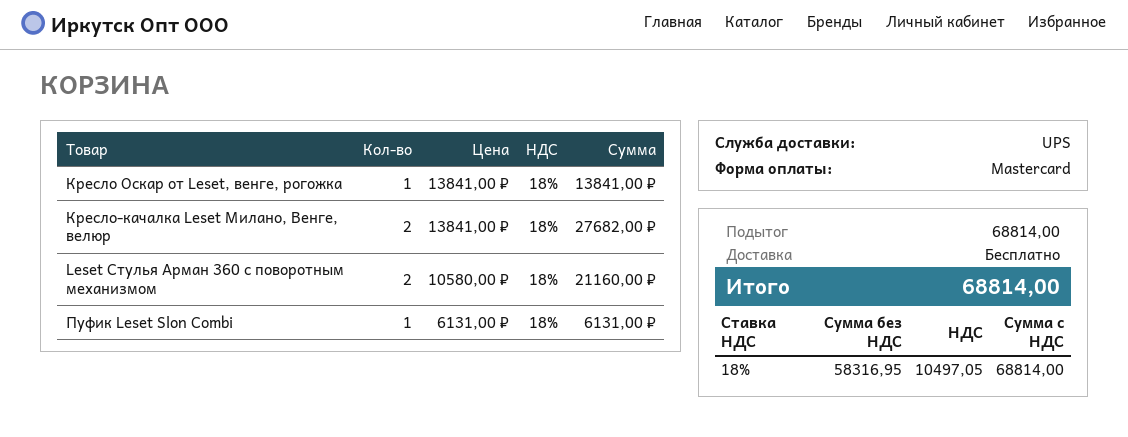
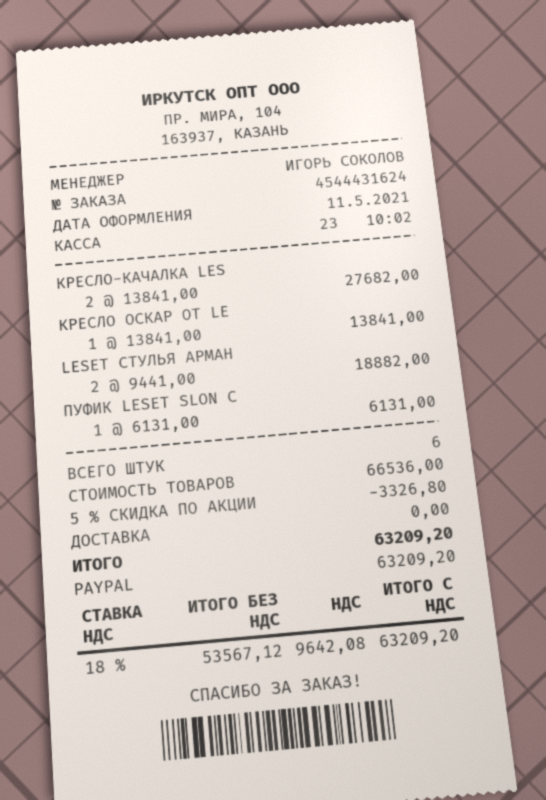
payment method: Mastercard -> PayPal
Leset Стулья Арман 360 с поворотным механизмом: 2 x 10580.00 = 21160.00 -> 2 x 9441.00 = 18882.00
subtotal: 68814.00 -> 66536.00
discount: none -> 5% = 3326.80
net: 58316.95 -> 53567.12
tax: 18% = 10497.05 -> 18% = 9642.08
total: 68814.00 -> 63209.20

